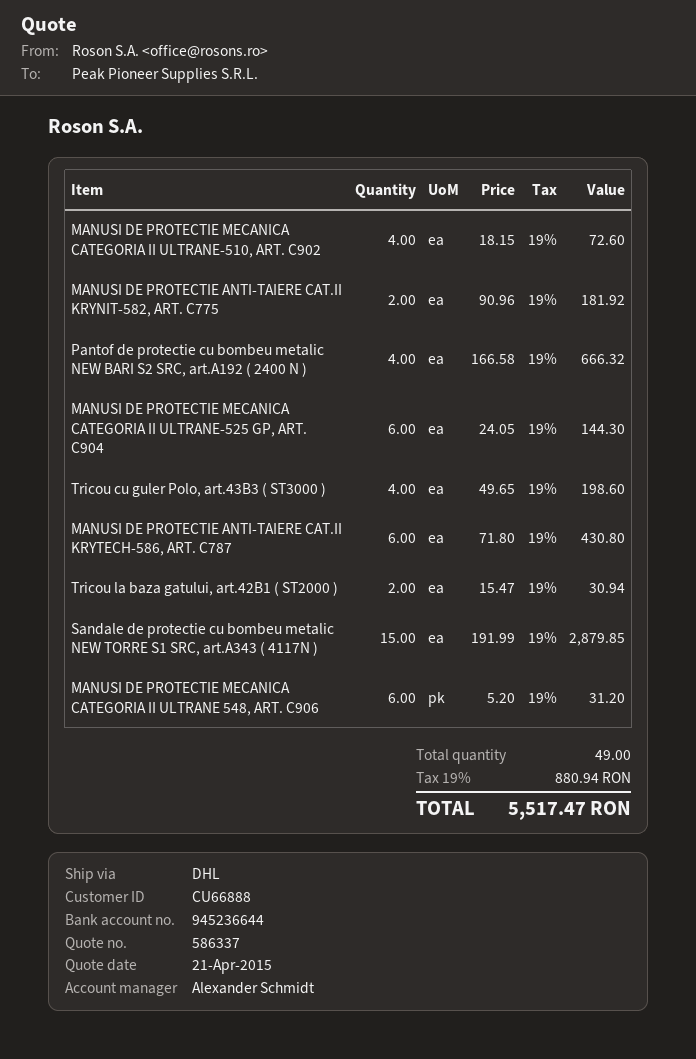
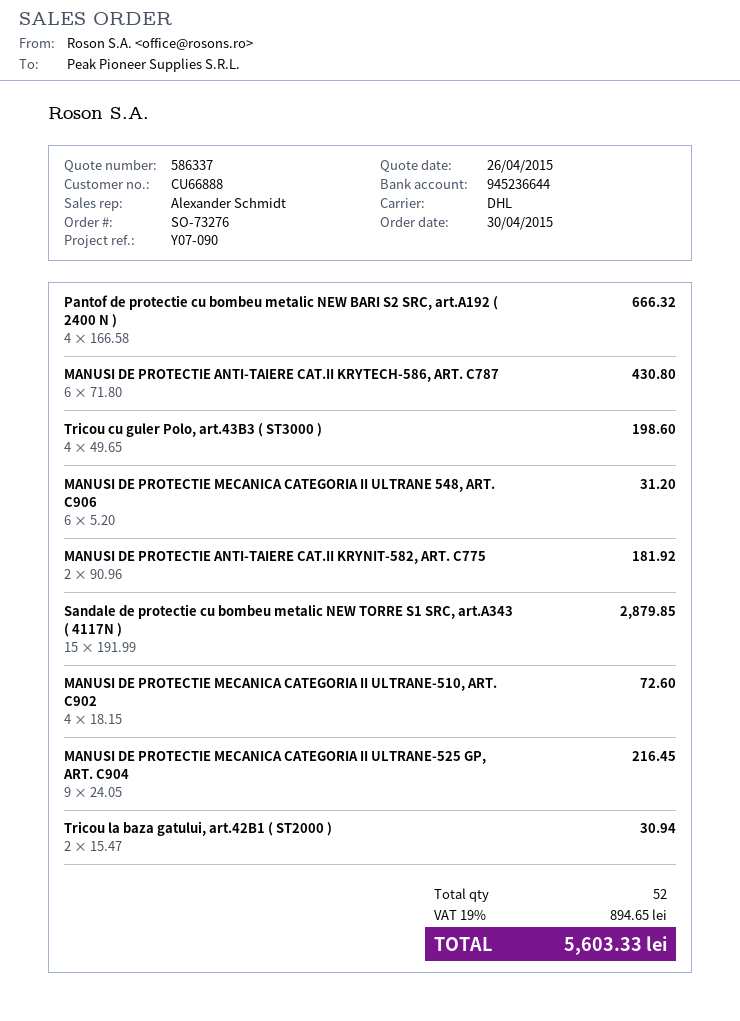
quote date: 2015-04-21 -> 2015-04-26
MANUSI DE PROTECTIE MECANICA CATEGORIA II ULTRANE-525 GP, ART. C904: 6 x 24.05 = 144.30 -> 9 x 24.05 = 216.45
total quantity: 49 -> 52
tax: 19% = 880.94 -> 19% = 894.65
total: 5517.47 -> 5603.33

